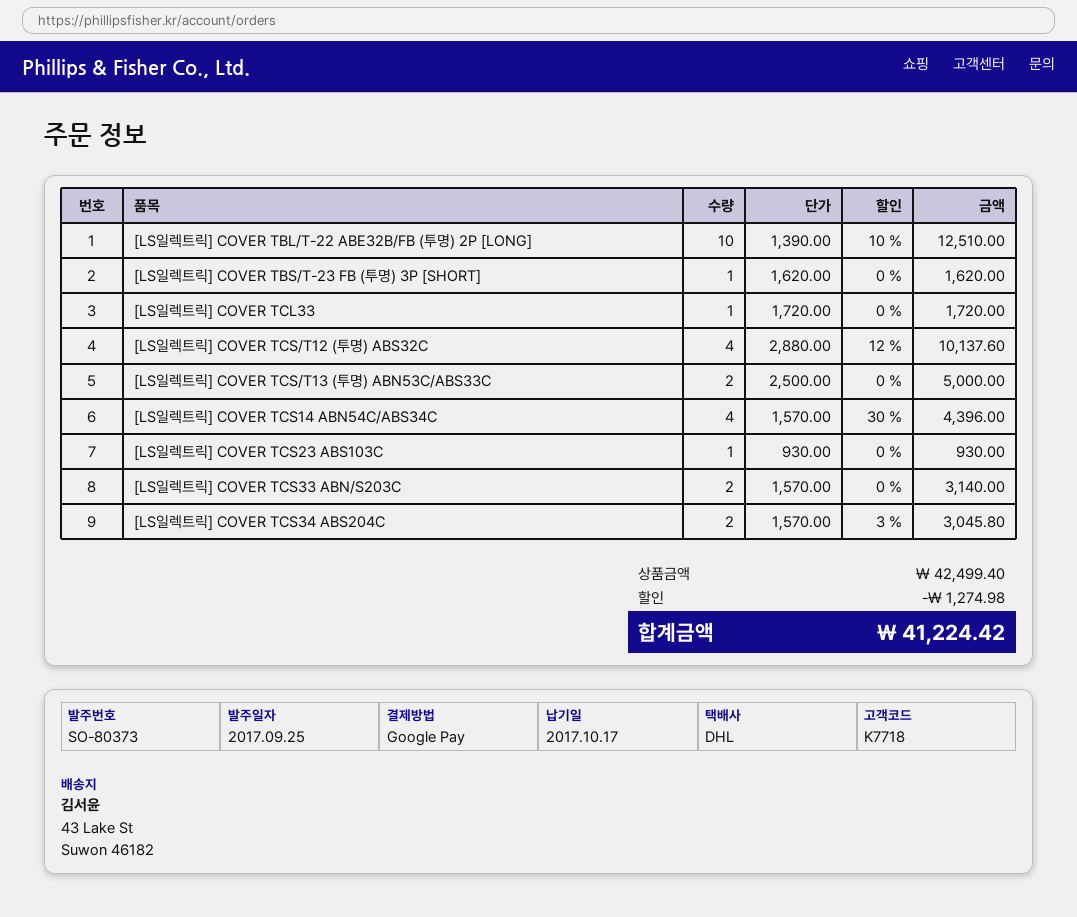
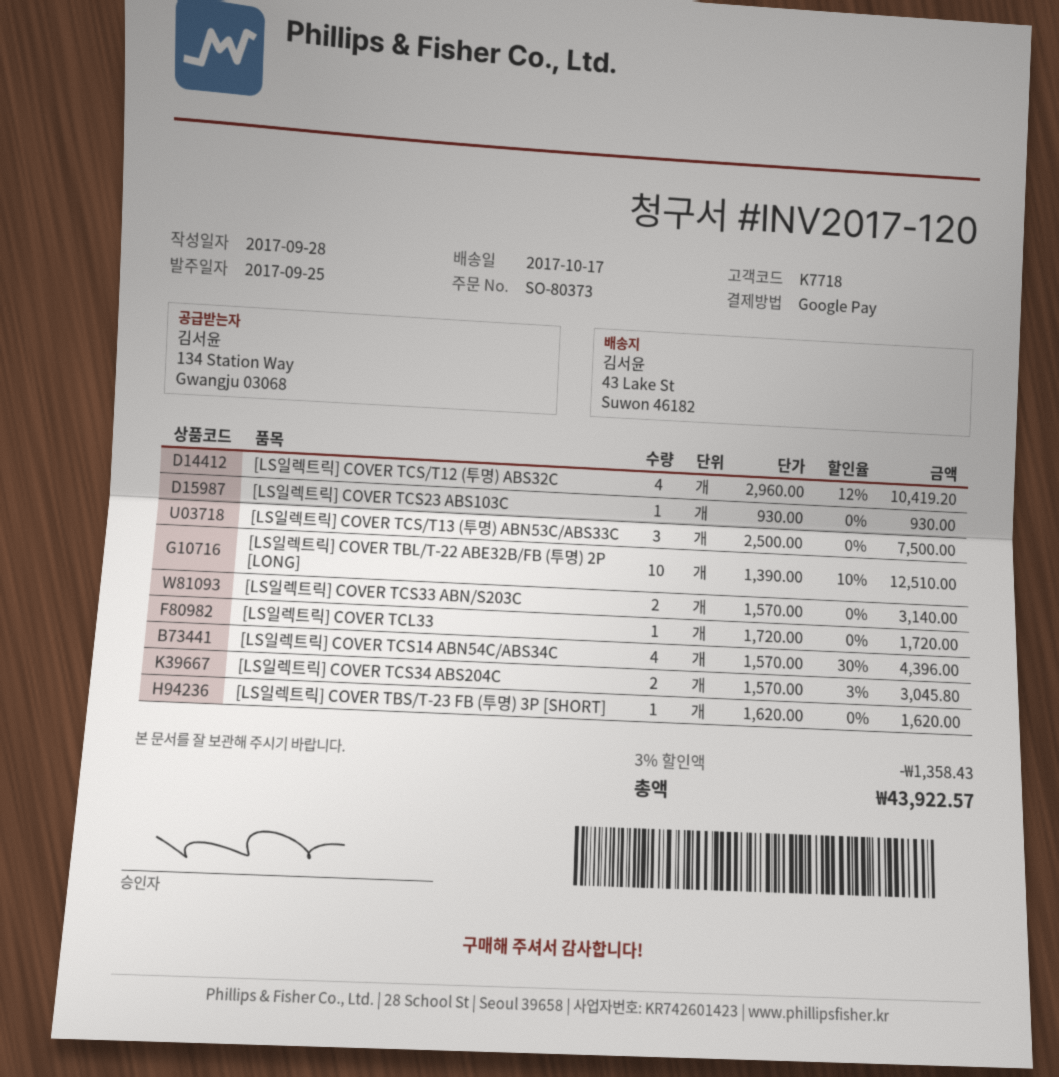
[LS일렉트릭] COVER TCS/T12 (투명) ABS32C: 4 x 2880.00 - 12% = 10137.60 -> 4 x 2960.00 - 12% = 10419.20
[LS일렉트릭] COVER TCS/T13 (투명) ABN53C/ABS33C: 2 x 2500.00 = 5000.00 -> 3 x 2500.00 = 7500.00
discount: 1274.98 -> 1358.43
total: 41224.42 -> 43922.57

